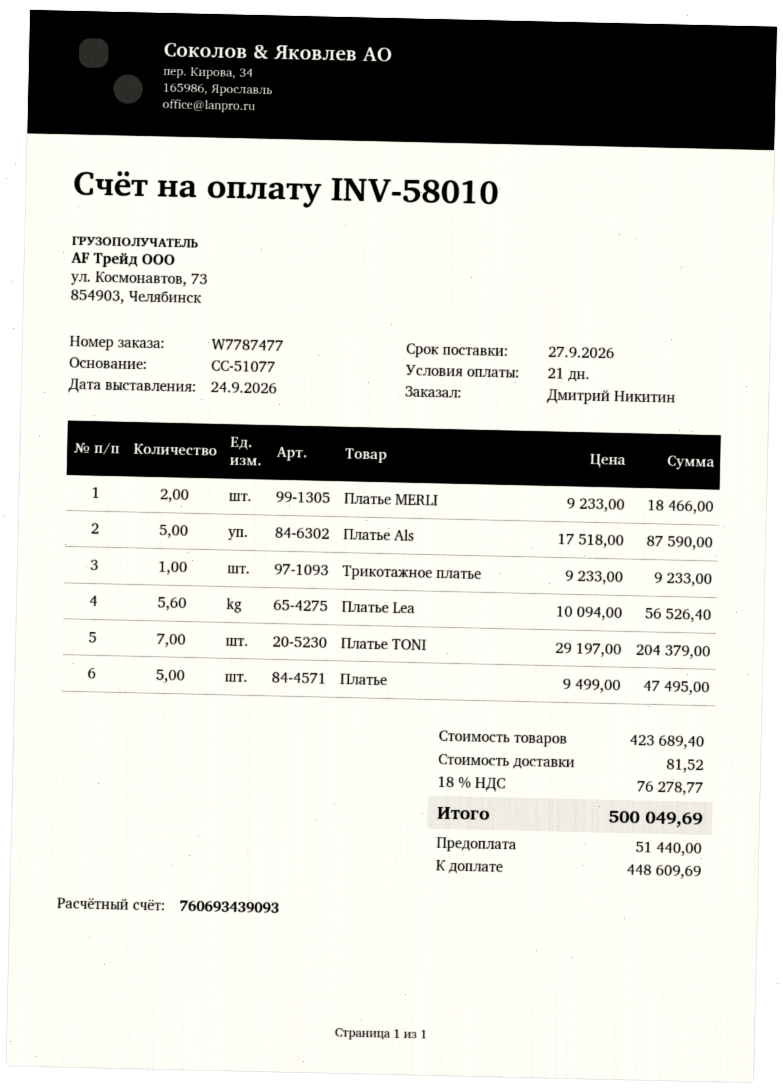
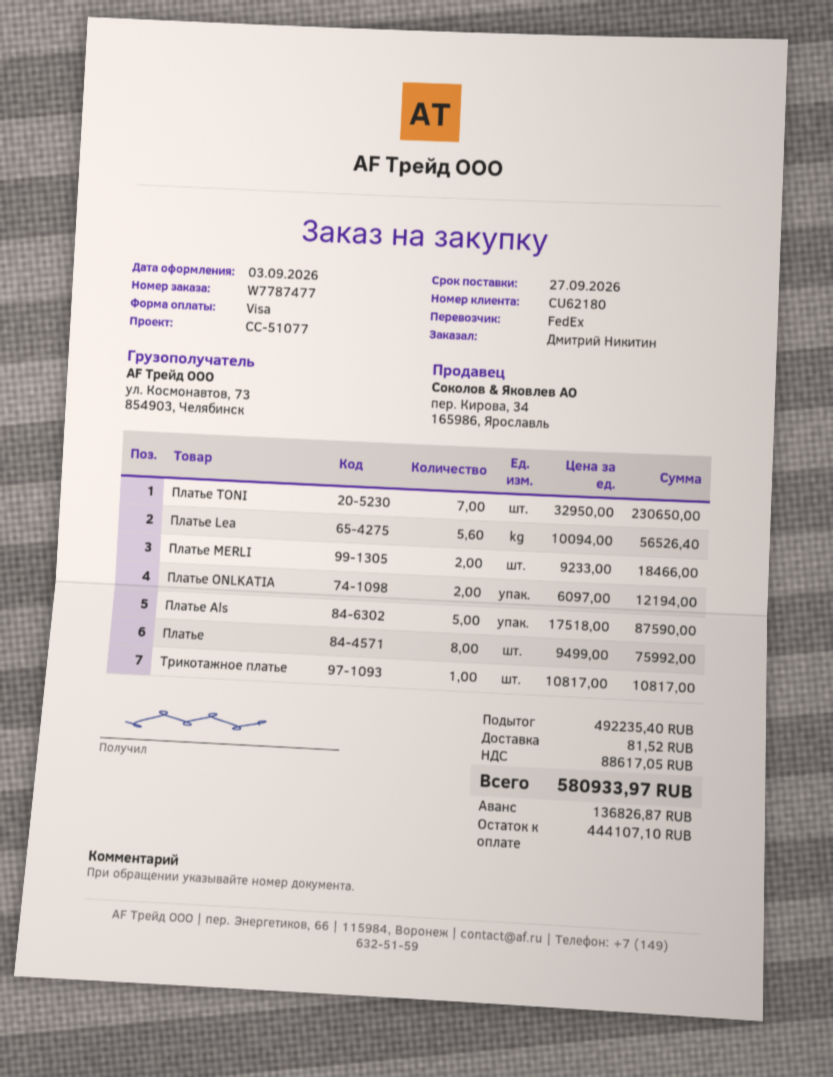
Трикотажное платье: 1 x 9233.00 = 9233.00 -> 1 x 10817.00 = 10817.00
Платье TONI: 7 x 29197.00 = 204379.00 -> 7 x 32950.00 = 230650.00
Платье: 5 x 9499.00 = 47495.00 -> 8 x 9499.00 = 75992.00
Платье ONLKATIA: none -> 2 x 6097.00 = 12194.00
subtotal: 423689.40 -> 492235.40
tax: 76278.77 -> 88617.05
total: 500049.69 -> 580933.97
deposit: 51440.00 -> 136826.87
balance: 448609.69 -> 444107.10

